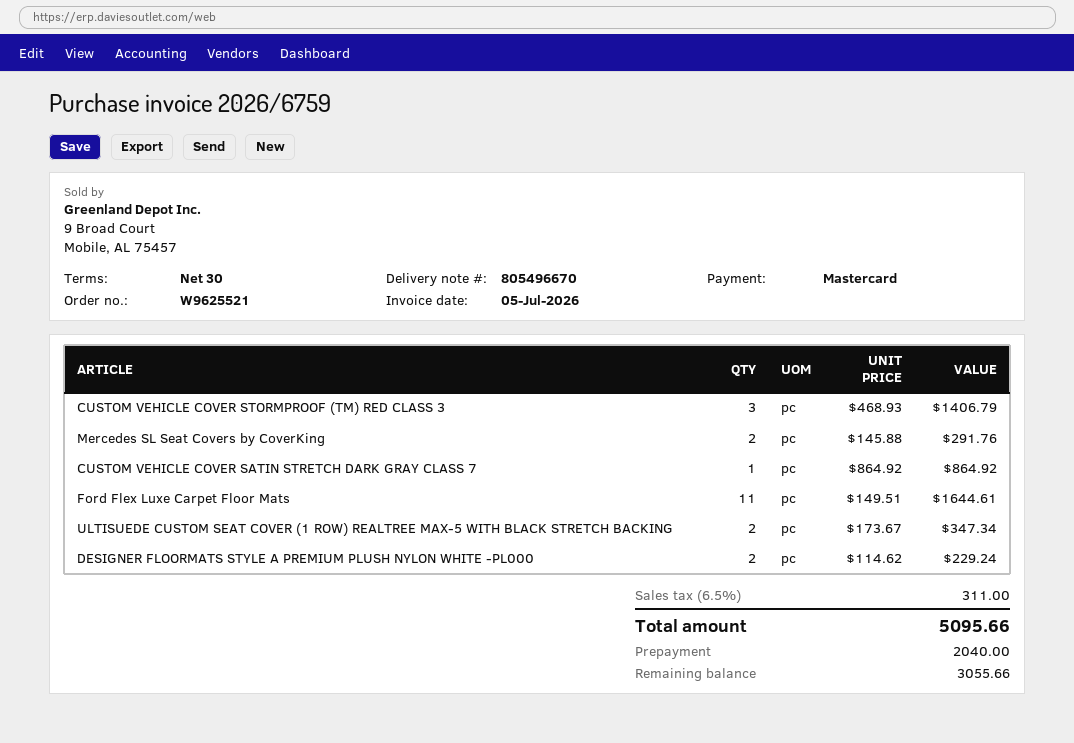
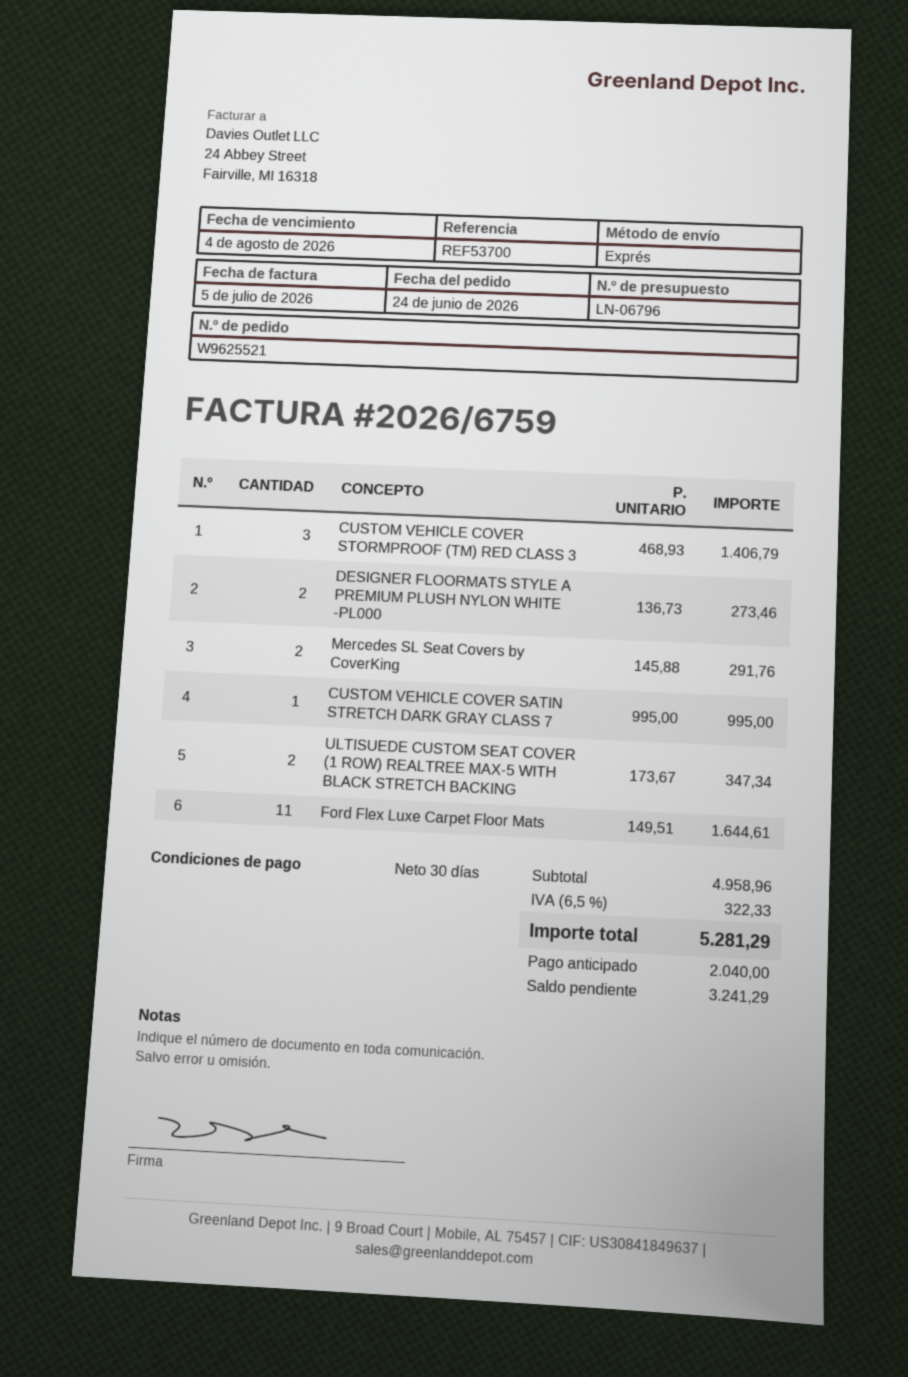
CUSTOM VEHICLE COVER SATIN STRETCH DARK GRAY CLASS 7: 1 x 864.92 = 864.92 -> 1 x 995.00 = 995.00
DESIGNER FLOORMATS STYLE A PREMIUM PLUSH NYLON WHITE -PL000: 2 x 114.62 = 229.24 -> 2 x 136.73 = 273.46
tax: 6.5% = 311.00 -> 6.5% = 322.33
total: 5095.66 -> 5281.29
balance: 3055.66 -> 3241.29

